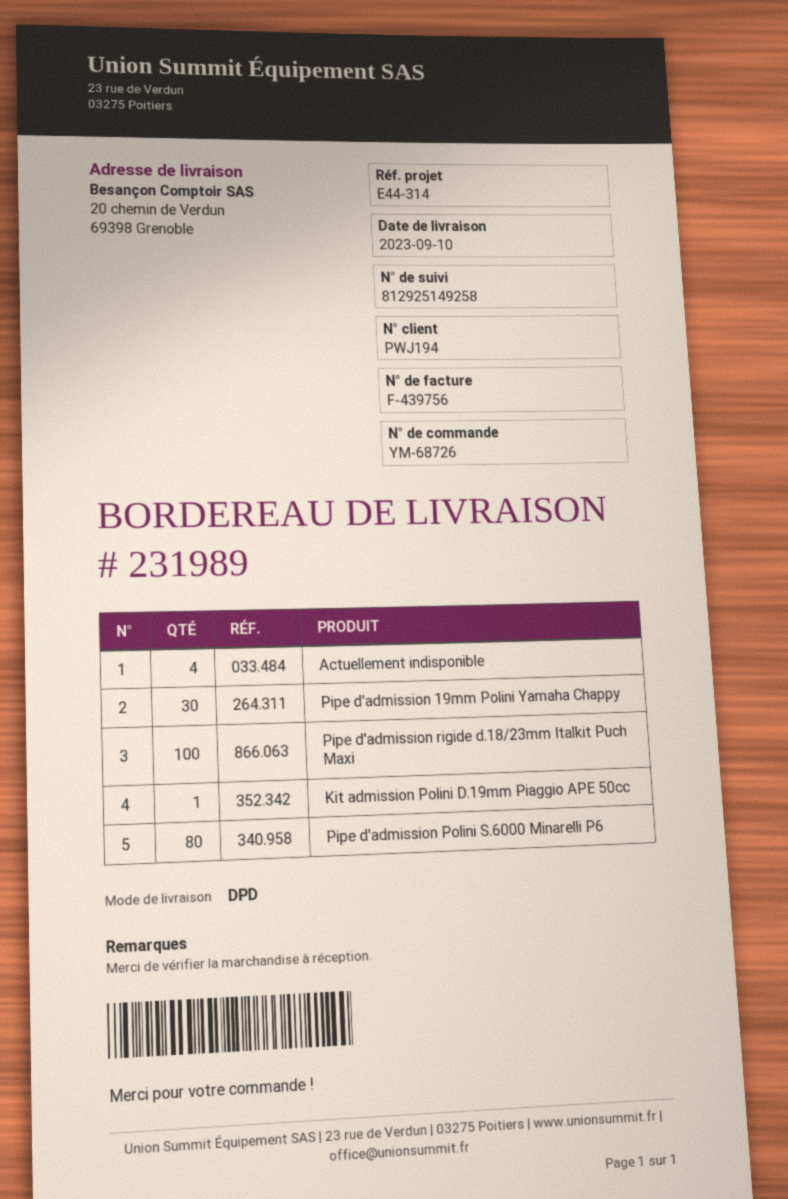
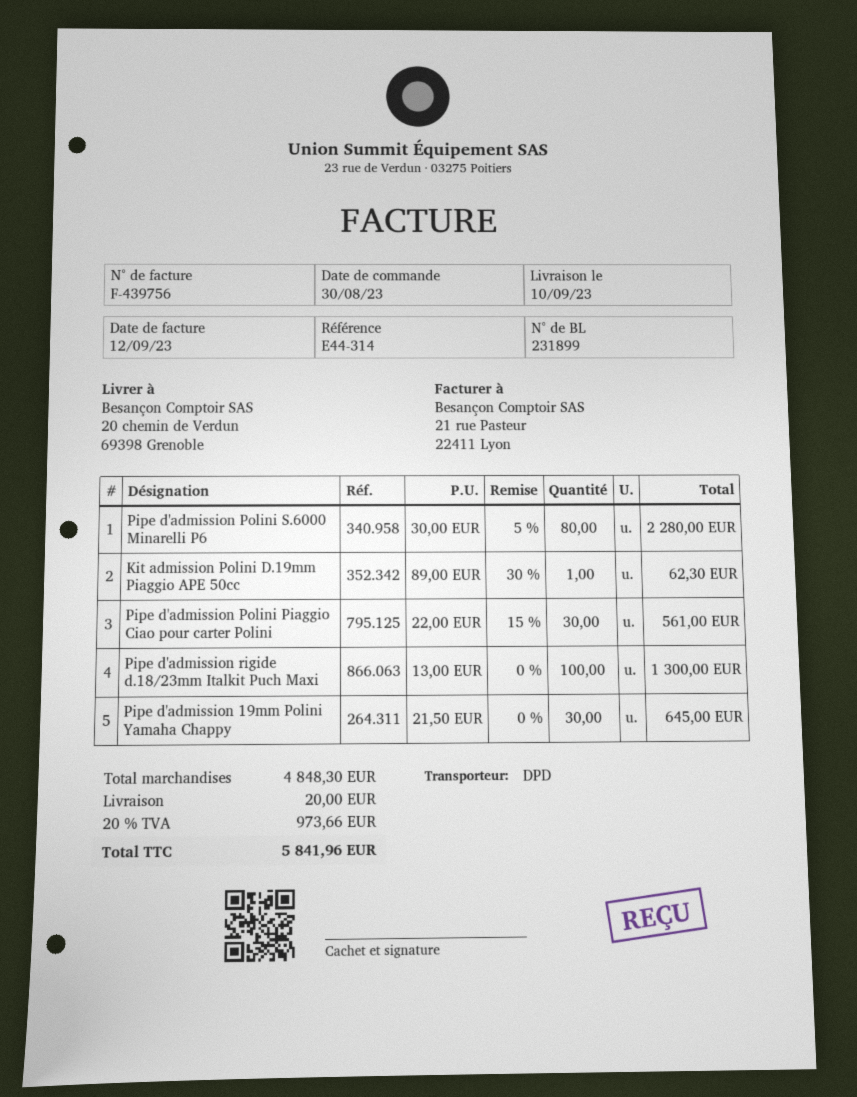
delivery note number: 231989 -> 231899
Actuellement indisponible: 4 -> none
Pipe d'admission Polini Piaggio Ciao pour carter Polini: none -> 30

